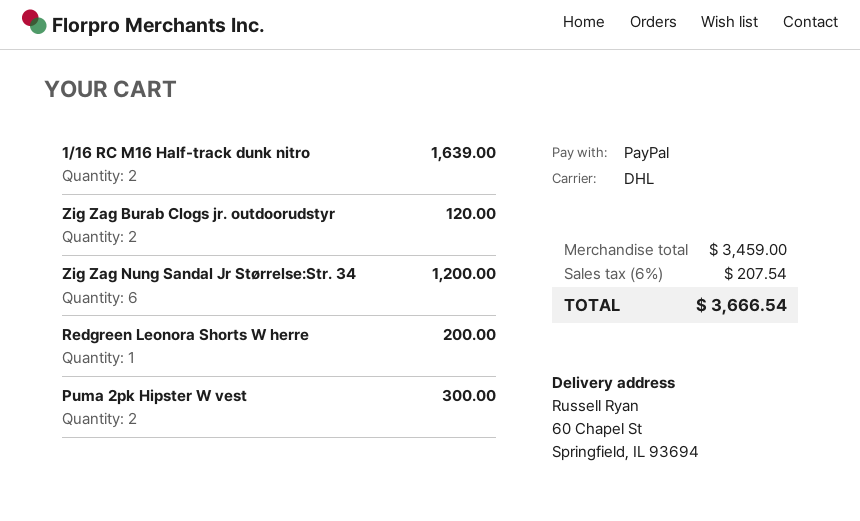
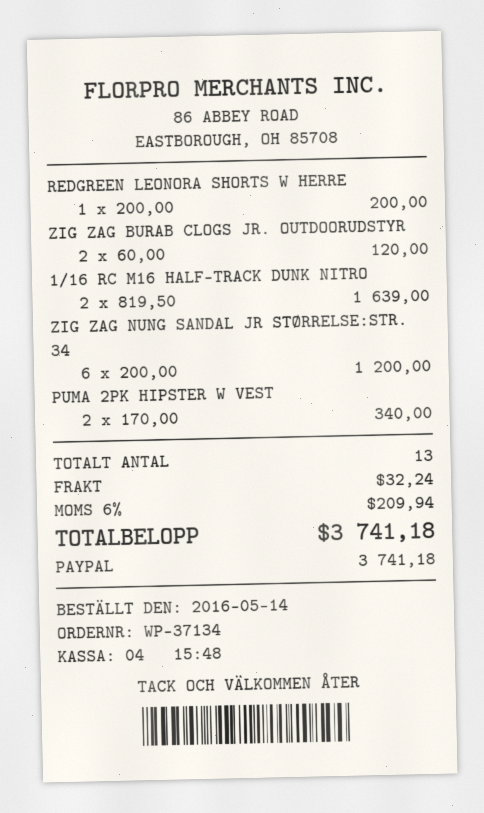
Puma 2pk Hipster W vest: 2 for 300.00 -> 2 for 340.00
shipping: none -> 32.24
tax: 6% = 207.54 -> 6% = 209.94
total: 3666.54 -> 3741.18

